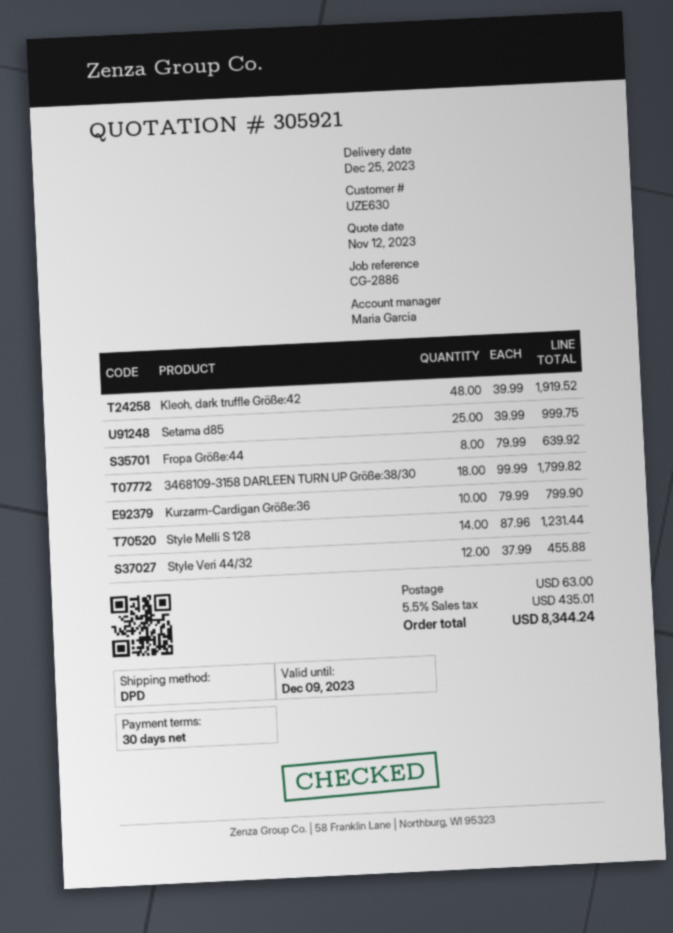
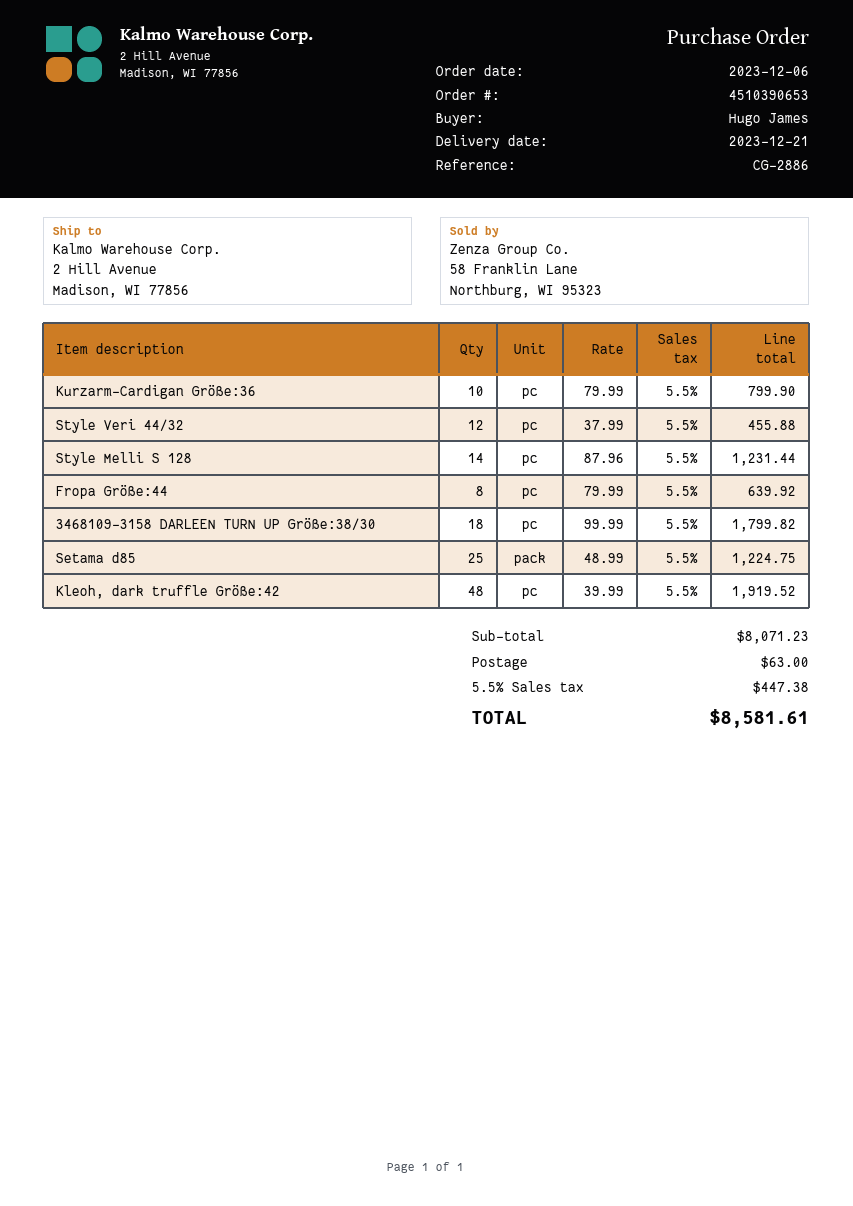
delivery date: 2023-12-25 -> 2023-12-21
Setama d85: 25 x 39.99 = 999.75 -> 25 x 48.99 = 1224.75
tax: 5.5% = 435.01 -> 5.5% = 447.38
total: 8344.24 -> 8581.61

